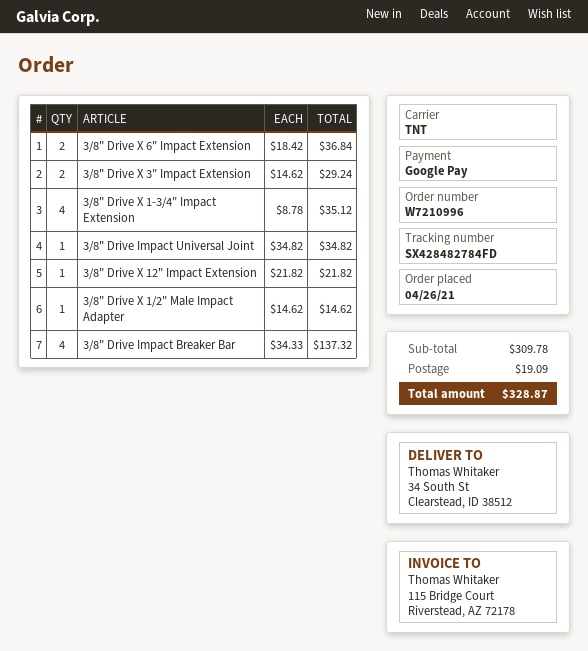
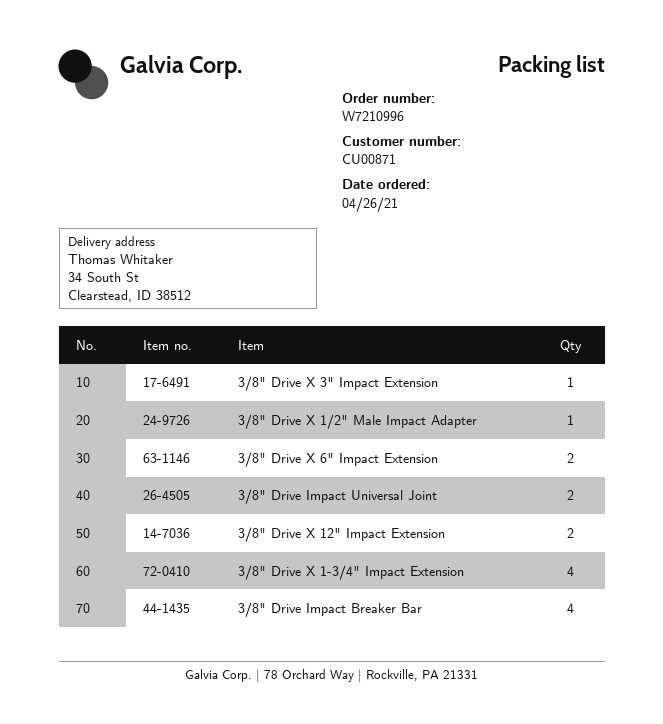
3/8" Drive X 3" Impact Extension: 2 -> 1
3/8" Drive Impact Universal Joint: 1 -> 2
3/8" Drive X 12" Impact Extension: 1 -> 2

